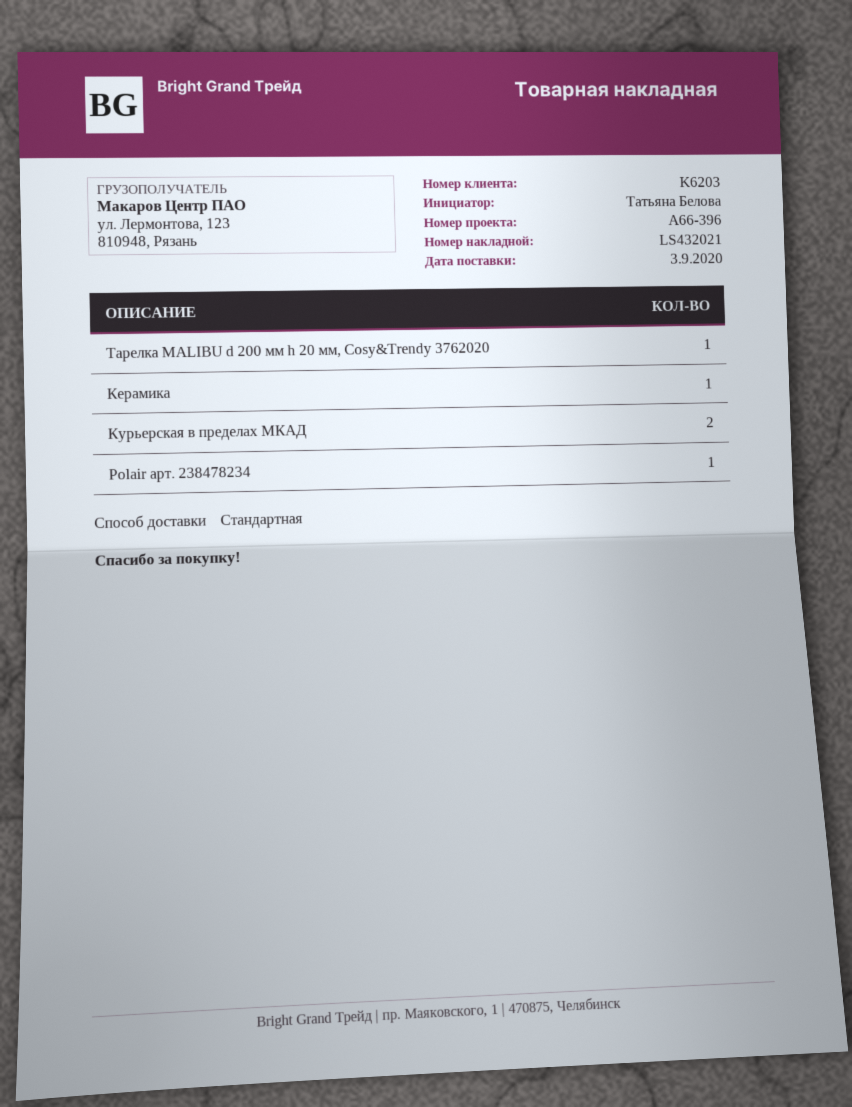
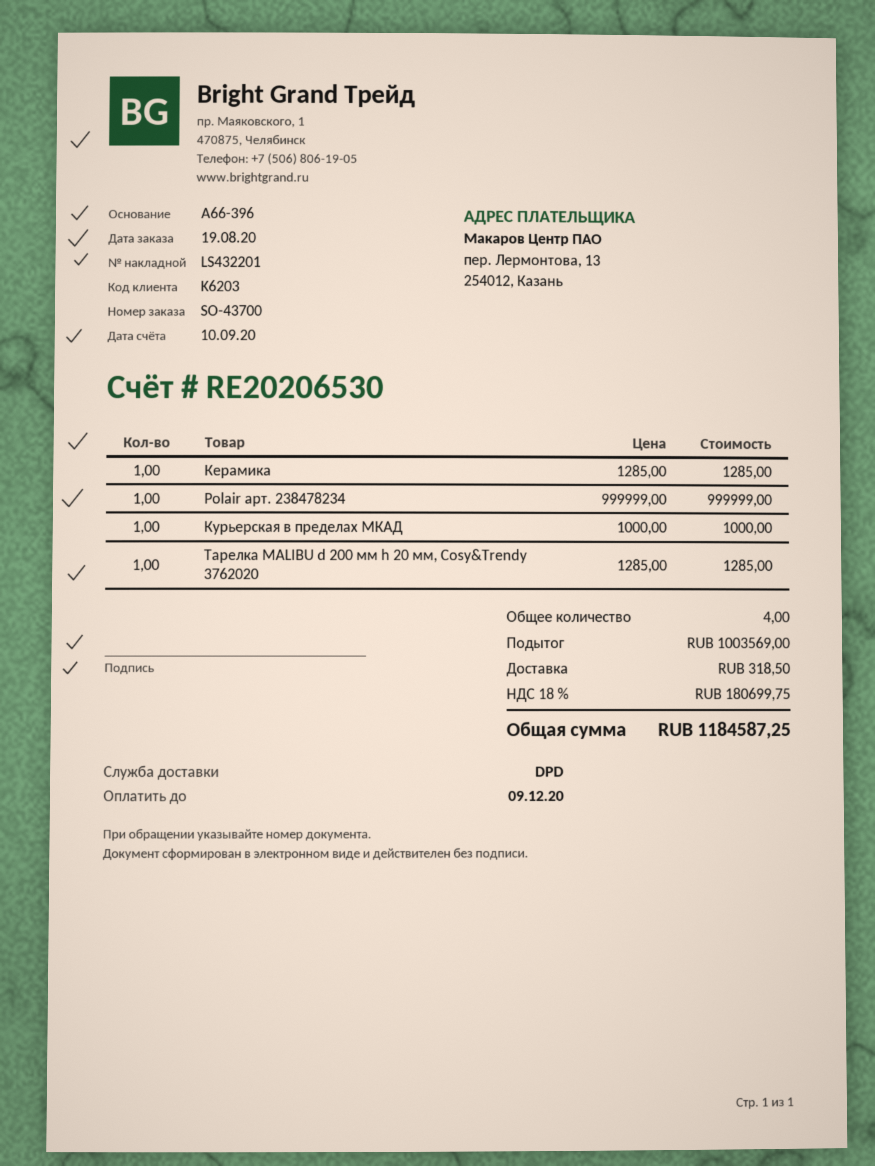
delivery note number: LS432021 -> LS432201
shipping method: standard -> DPD
Курьерская в пределах МКАД: 2 -> 1

